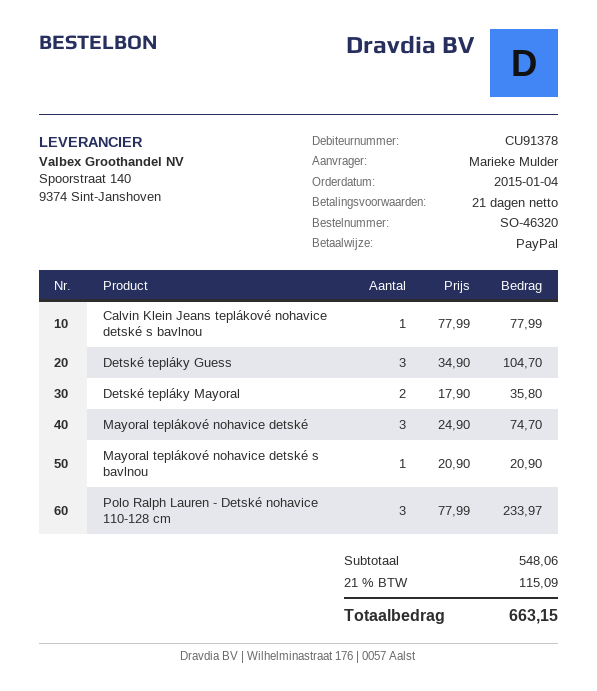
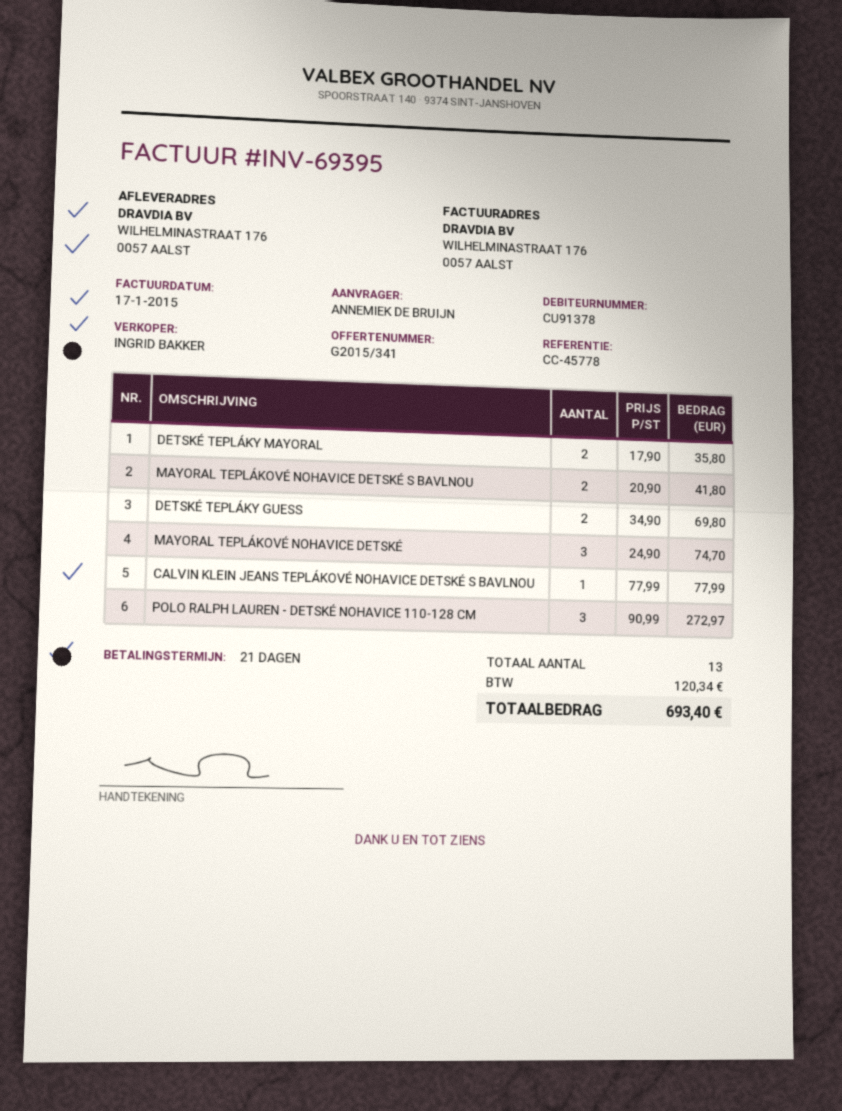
ordered by: Marieke Mulder -> ANNEMIEK DE BRUIJN
Detské tepláky Guess: 3 x 34.90 = 104.70 -> 2 x 34.90 = 69.80
Mayoral teplákové nohavice detské s bavlnou: 1 x 20.90 = 20.90 -> 2 x 20.90 = 41.80
Polo Ralph Lauren - Detské nohavice 110-128 cm: 3 x 77.99 = 233.97 -> 3 x 90.99 = 272.97
tax: 115.09 -> 120.34
total: 663.15 -> 693.40

